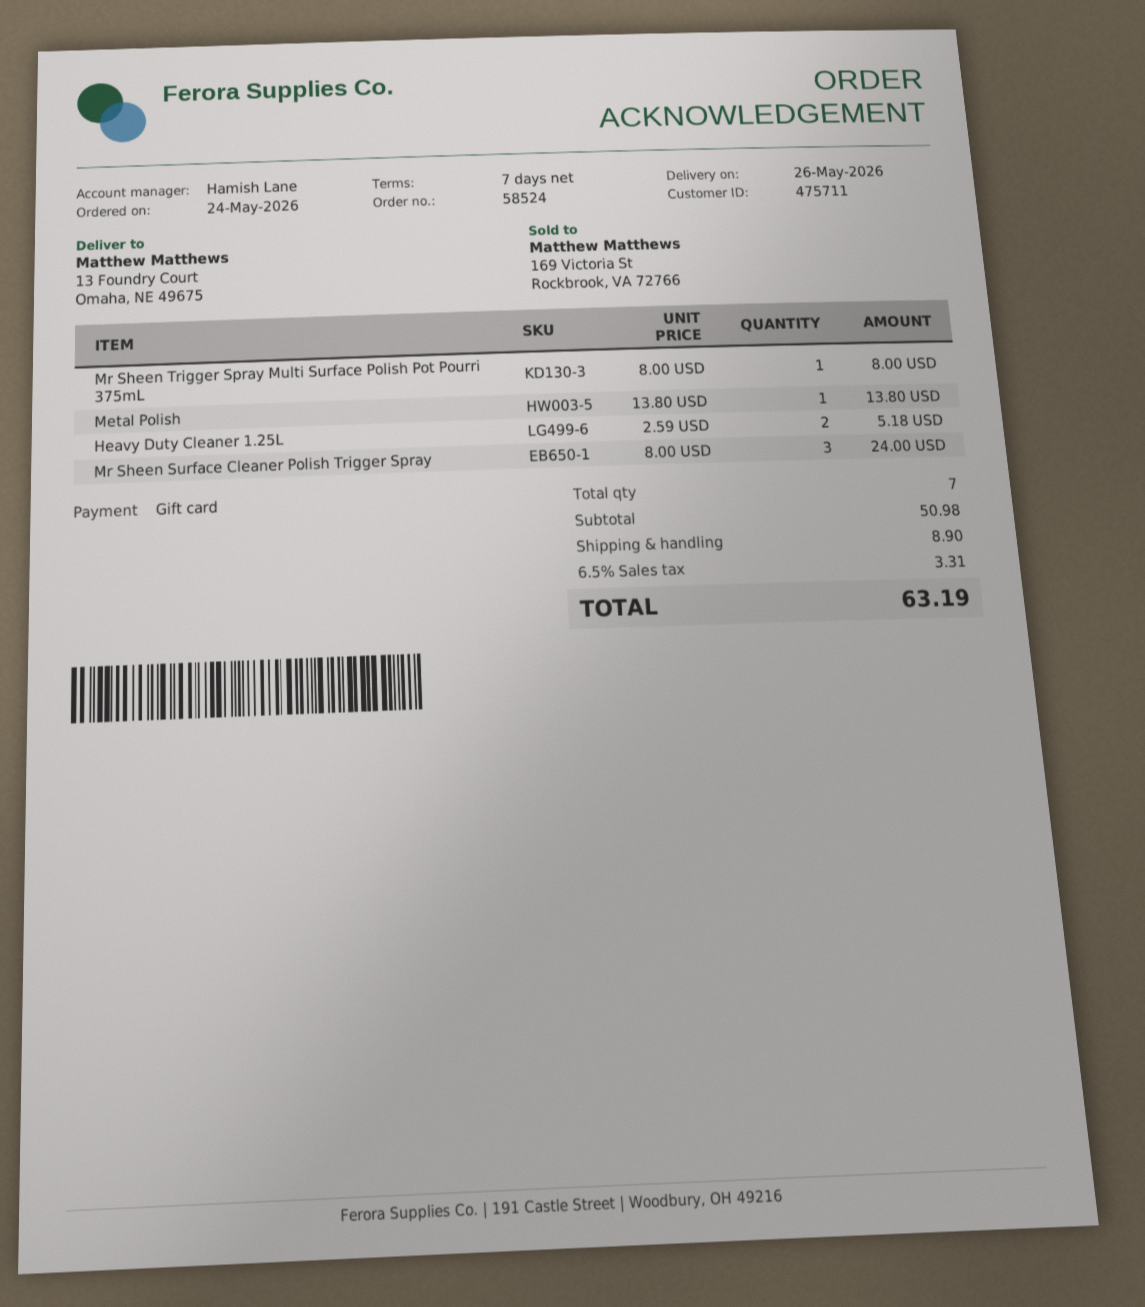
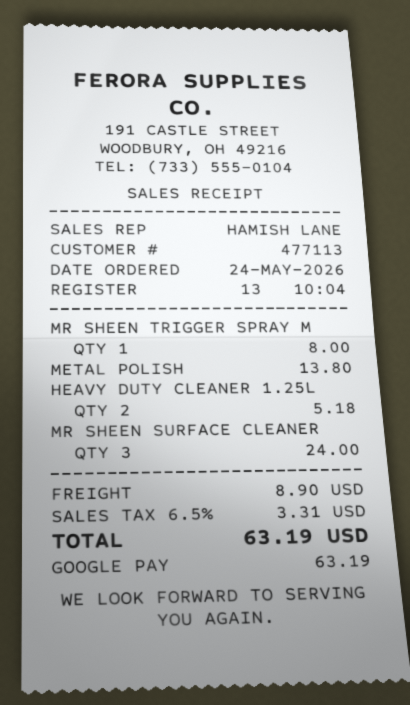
customer number: 475711 -> 477113
payment method: gift card -> Google Pay

